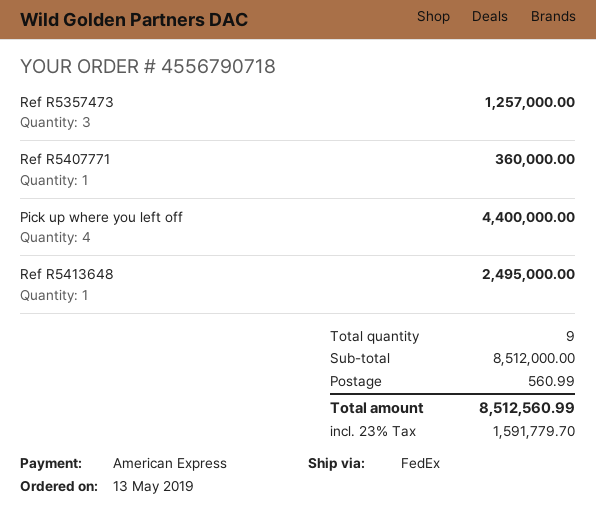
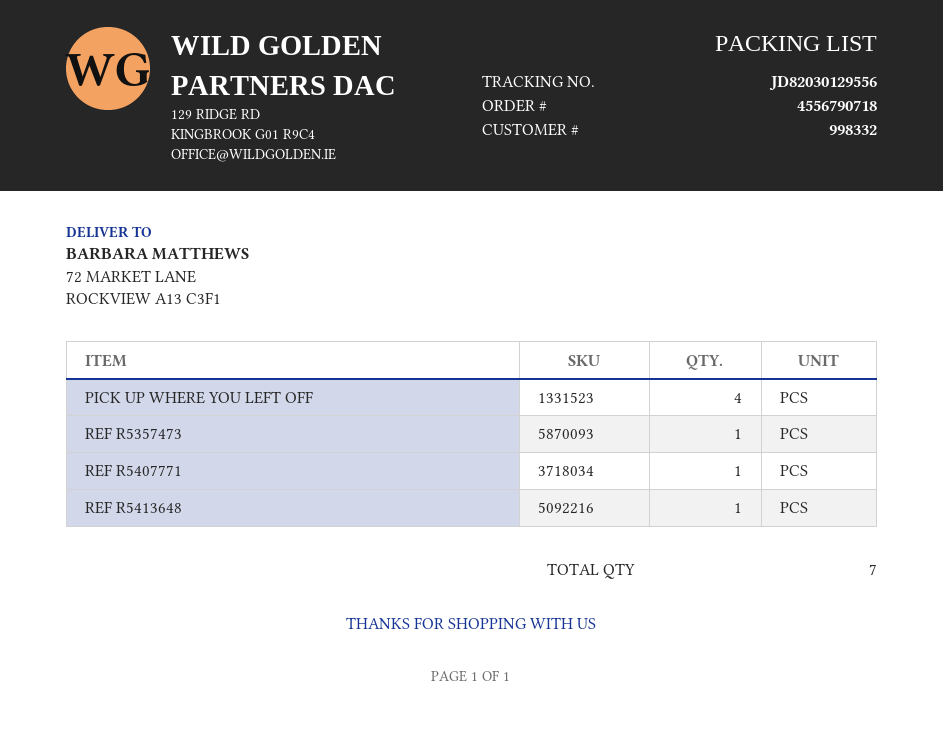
Ref R5357473: 3 -> 1
total quantity: 9 -> 7

